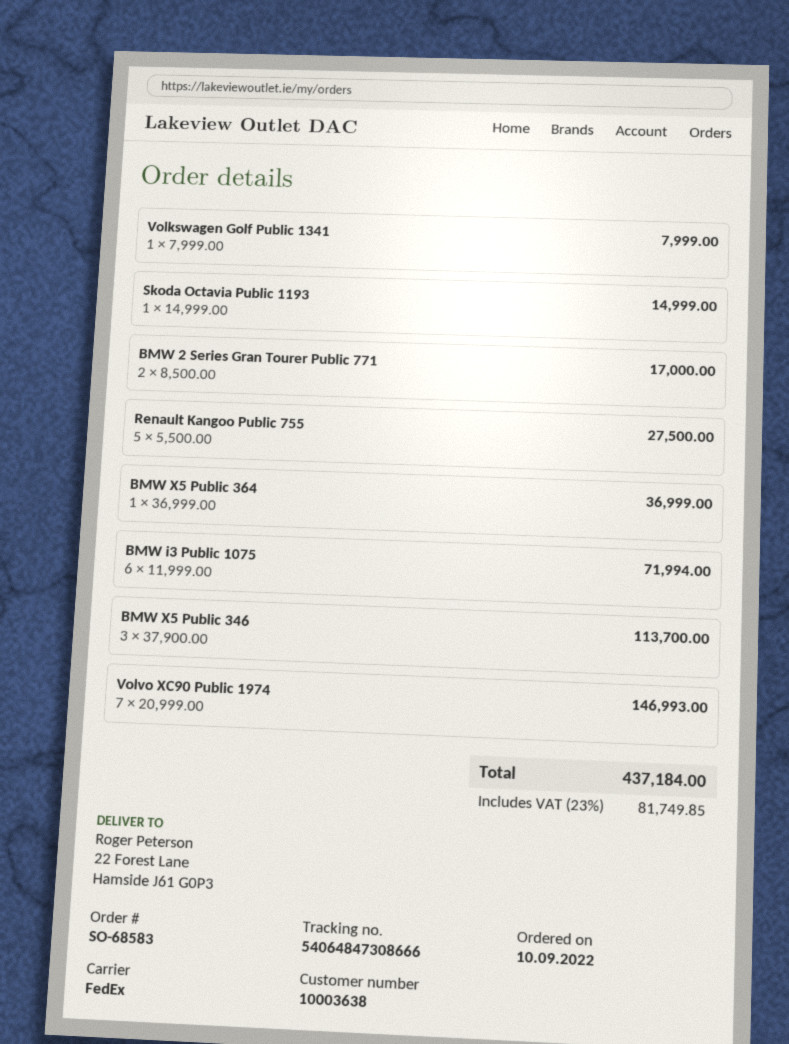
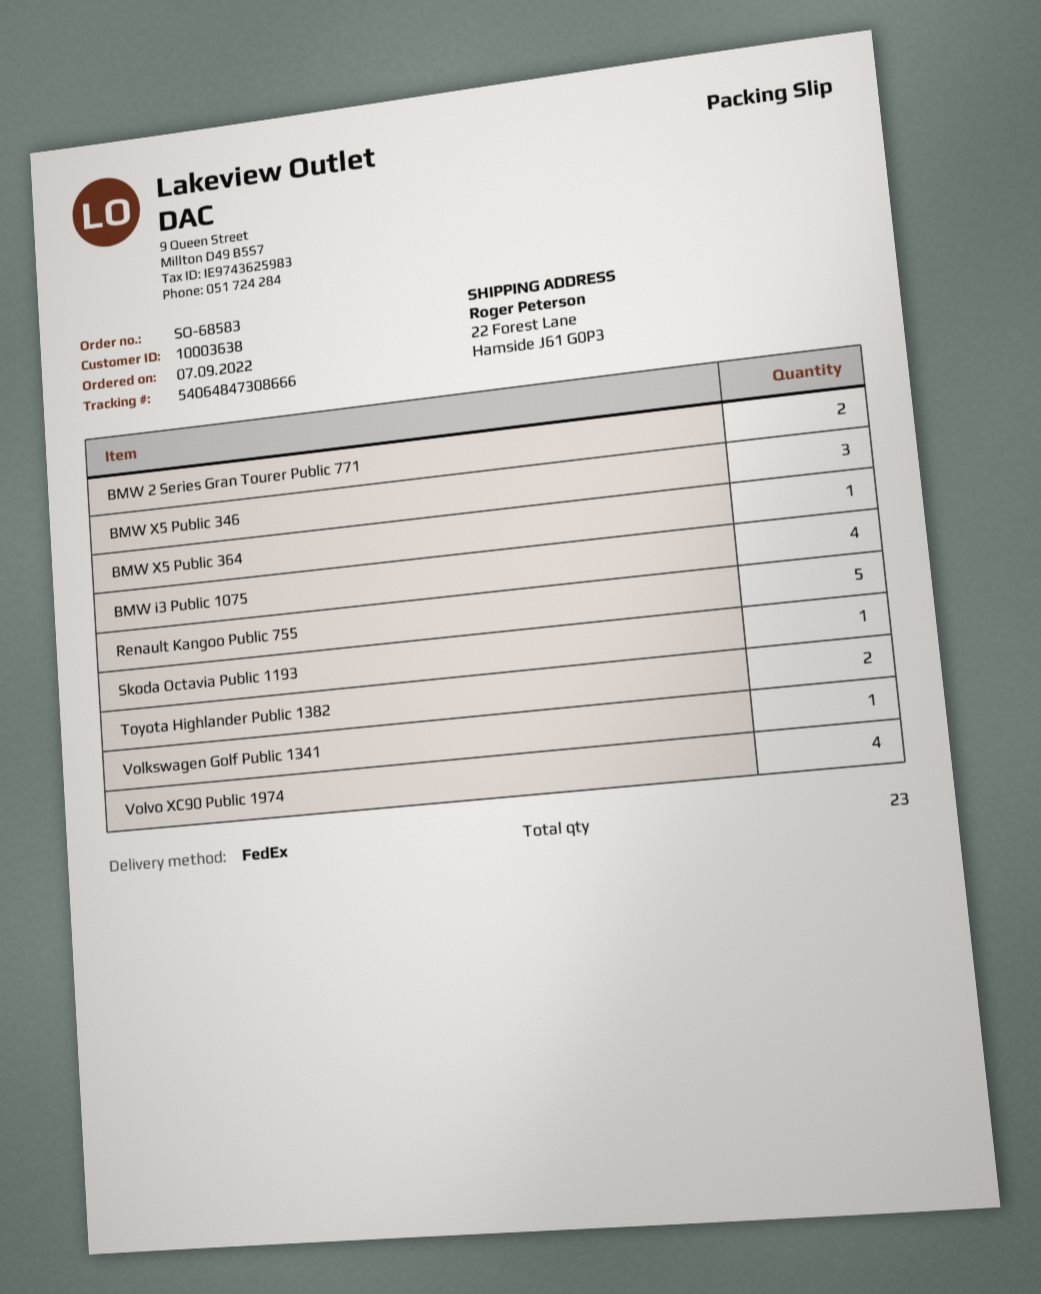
order date: 2022-09-10 -> 2022-09-07
BMW i3 Public 1075: 6 -> 4
Volvo XC90 Public 1974: 7 -> 4
Toyota Highlander Public 1382: none -> 2

